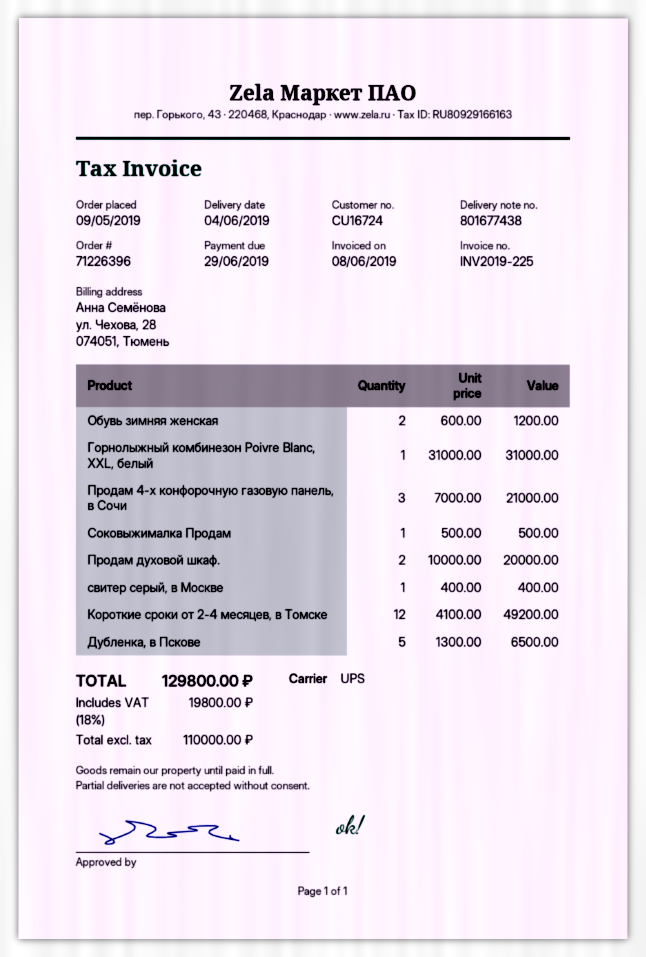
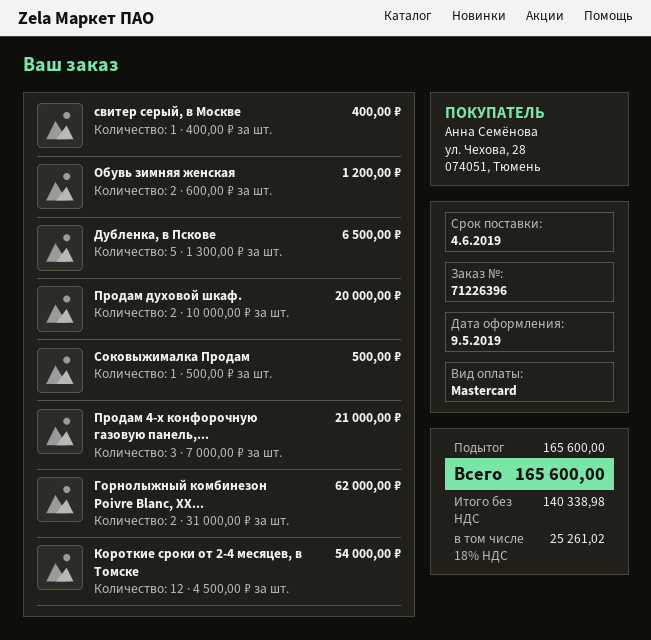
Горнолыжный комбинезон Poivre Blanc, XXL, белый: 1 x 31000.00 = 31000.00 -> 2 x 31000.00 = 62000.00
Короткие сроки от 2-4 месяцев, в Томске: 12 x 4100.00 = 49200.00 -> 12 x 4500.00 = 54000.00
net: 110000.00 -> 140338.98
tax: 18% = 19800.00 -> 18% = 25261.02
total: 129800.00 -> 165600.00

